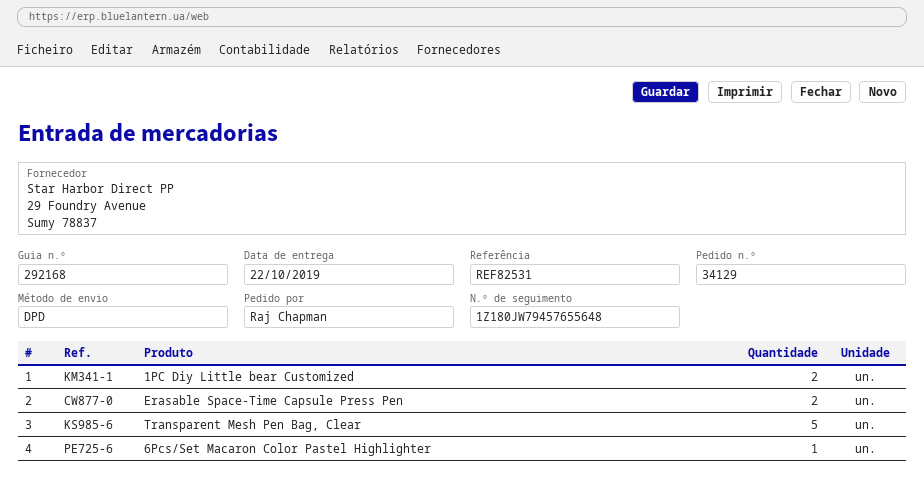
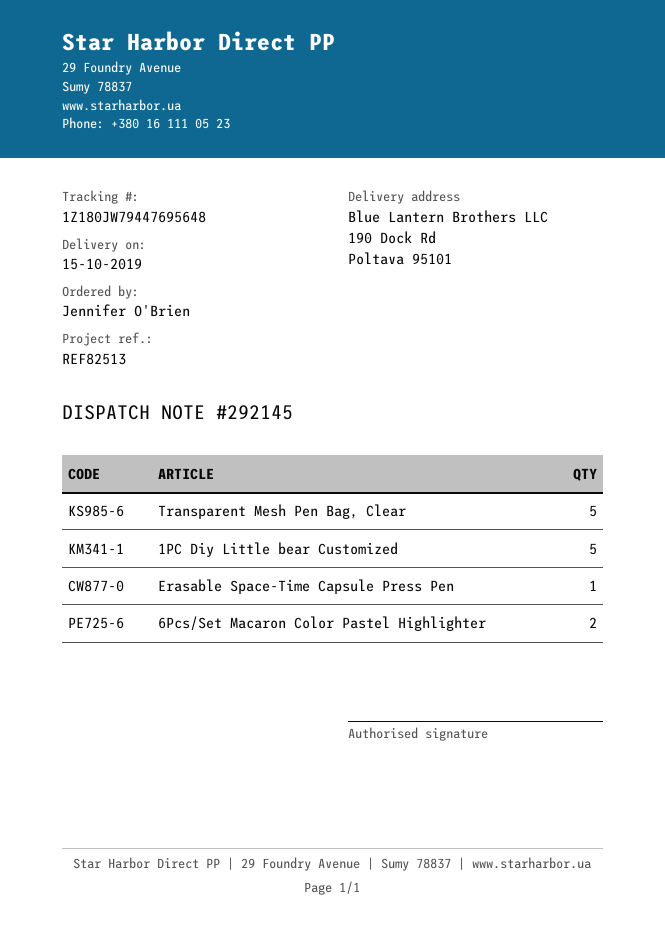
delivery note number: 292168 -> 292145
delivery date: 2019-10-22 -> 2019-10-15
reference: REF82531 -> REF82513
ordered by: Raj Chapman -> Jennifer O'Brien
tracking number: 1Z180JW79457655648 -> 1Z180JW79447695648
1PC Diy Little bear Customized: 2 -> 5
Erasable Space-Time Capsule Press Pen: 2 -> 1
6Pcs/Set Macaron Color Pastel Highlighter: 1 -> 2

